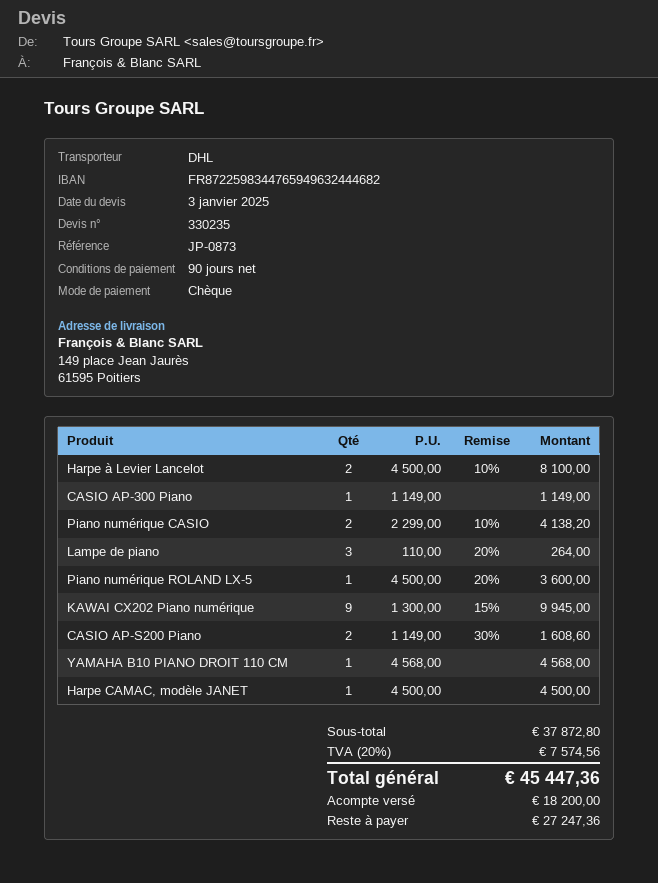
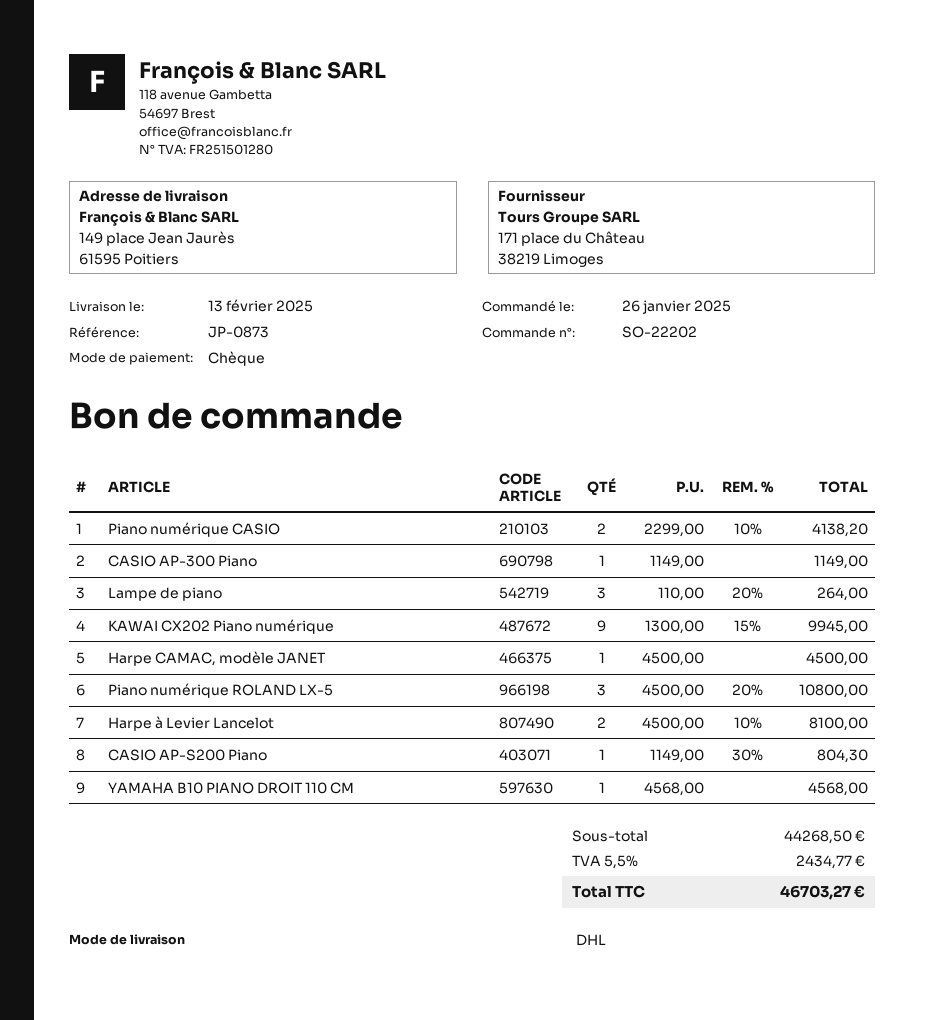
Piano numérique ROLAND LX-5: 1 x 4500.00 - 20% = 3600.00 -> 3 x 4500.00 - 20% = 10800.00
CASIO AP-S200 Piano: 2 x 1149.00 - 30% = 1608.60 -> 1 x 1149.00 - 30% = 804.30
subtotal: 37872.80 -> 44268.50
tax: 20% = 7574.56 -> 5.5% = 2434.77
total: 45447.36 -> 46703.27

